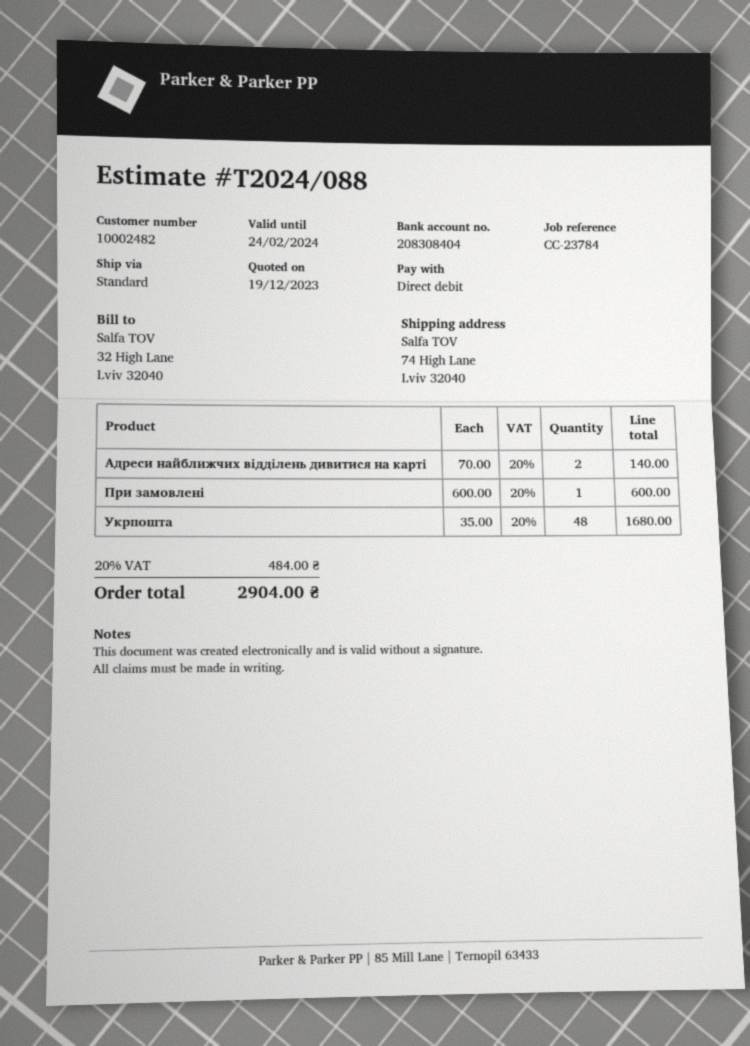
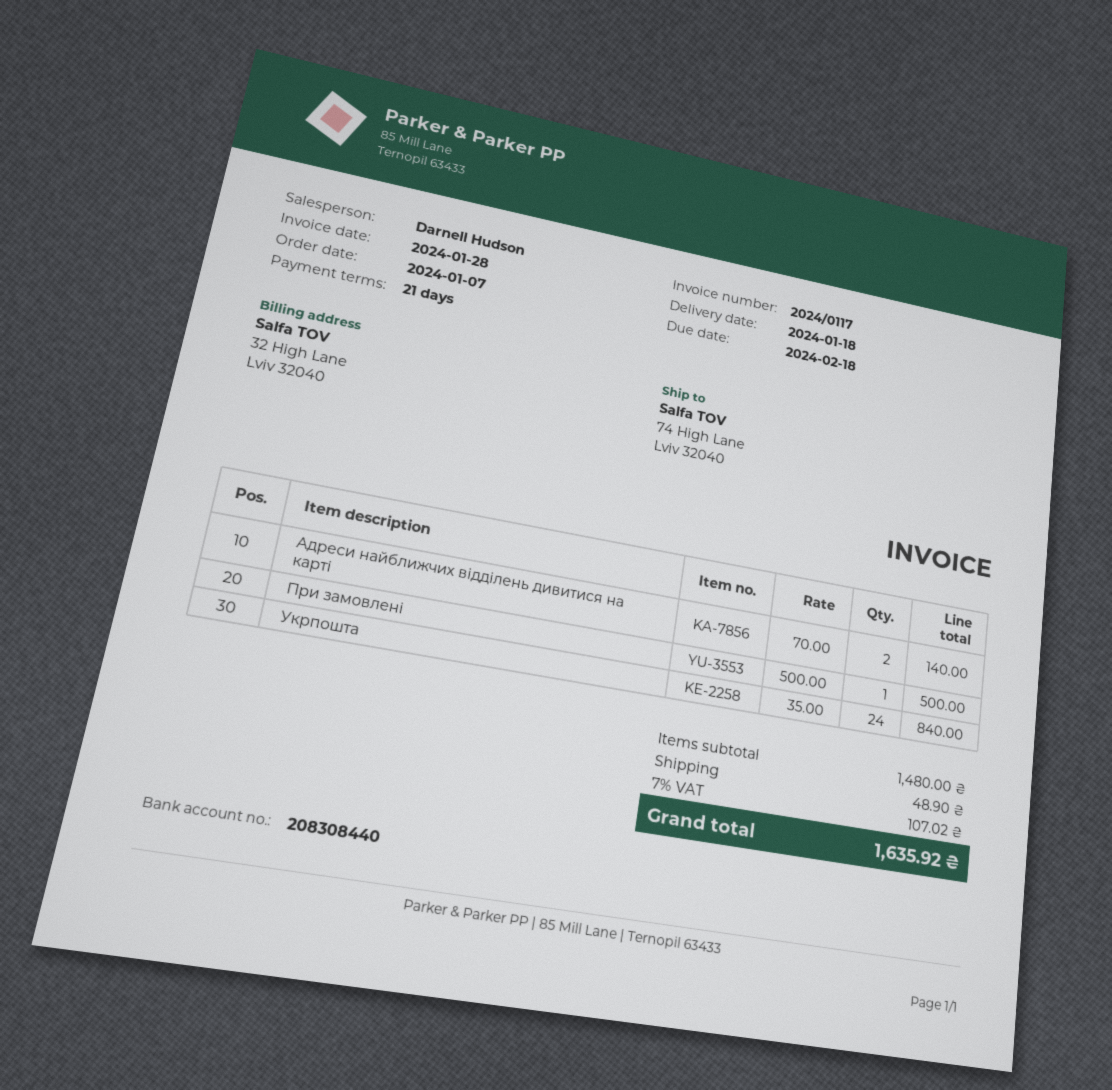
bank account: 208308404 -> 208308440
При замовлені: 1 x 600.00 = 600.00 -> 1 x 500.00 = 500.00
Укрпошта: 48 x 35.00 = 1680.00 -> 24 x 35.00 = 840.00
shipping: none -> 48.90
tax: 20% = 484.00 -> 7% = 107.02
total: 2904.00 -> 1635.92

